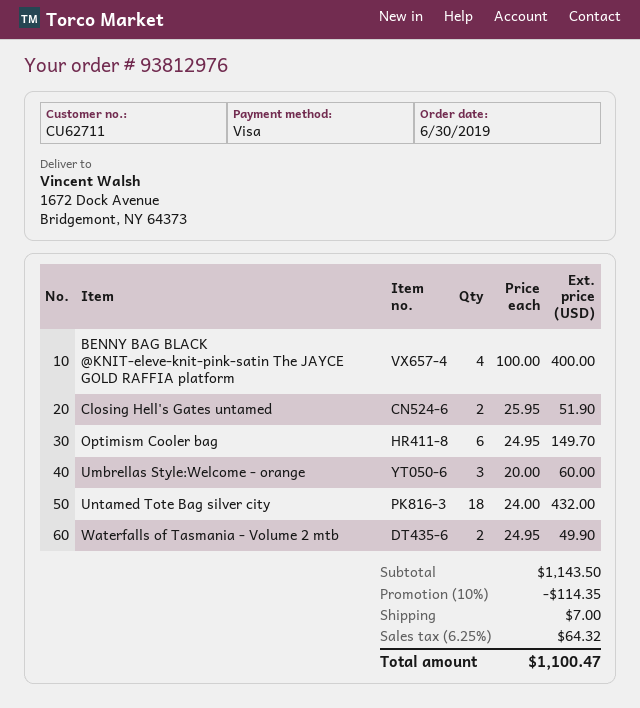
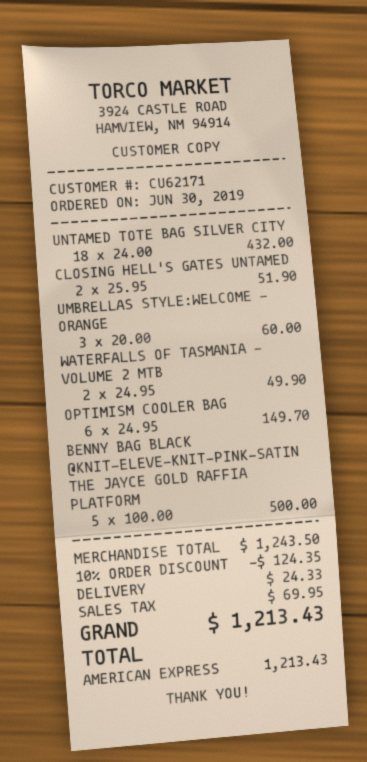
customer number: CU62711 -> CU62171
payment method: Visa -> American Express
BENNY BAG BLACK @KNIT-eleve-knit-pink-satin The JAYCE GOLD RAFFIA platform: 4 x 100.00 = 400.00 -> 5 x 100.00 = 500.00
subtotal: 1143.50 -> 1243.50
discount: 10% = 114.35 -> 10% = 124.35
shipping: 7.00 -> 24.33
tax: 64.32 -> 69.95
total: 1100.47 -> 1213.43

